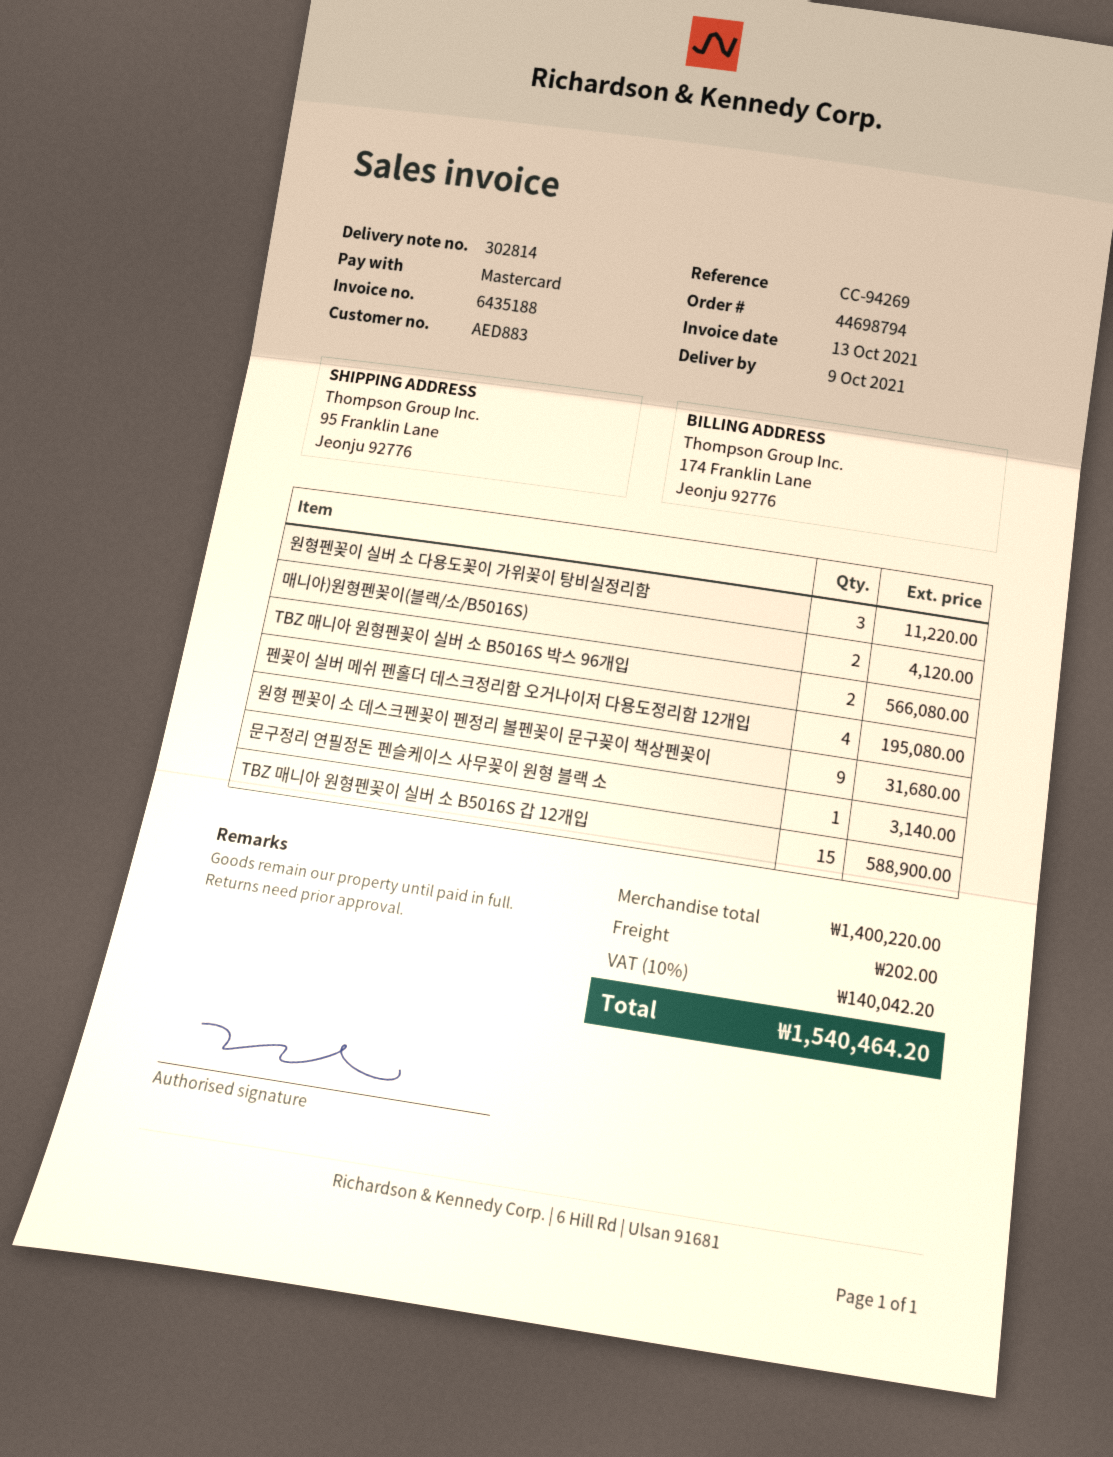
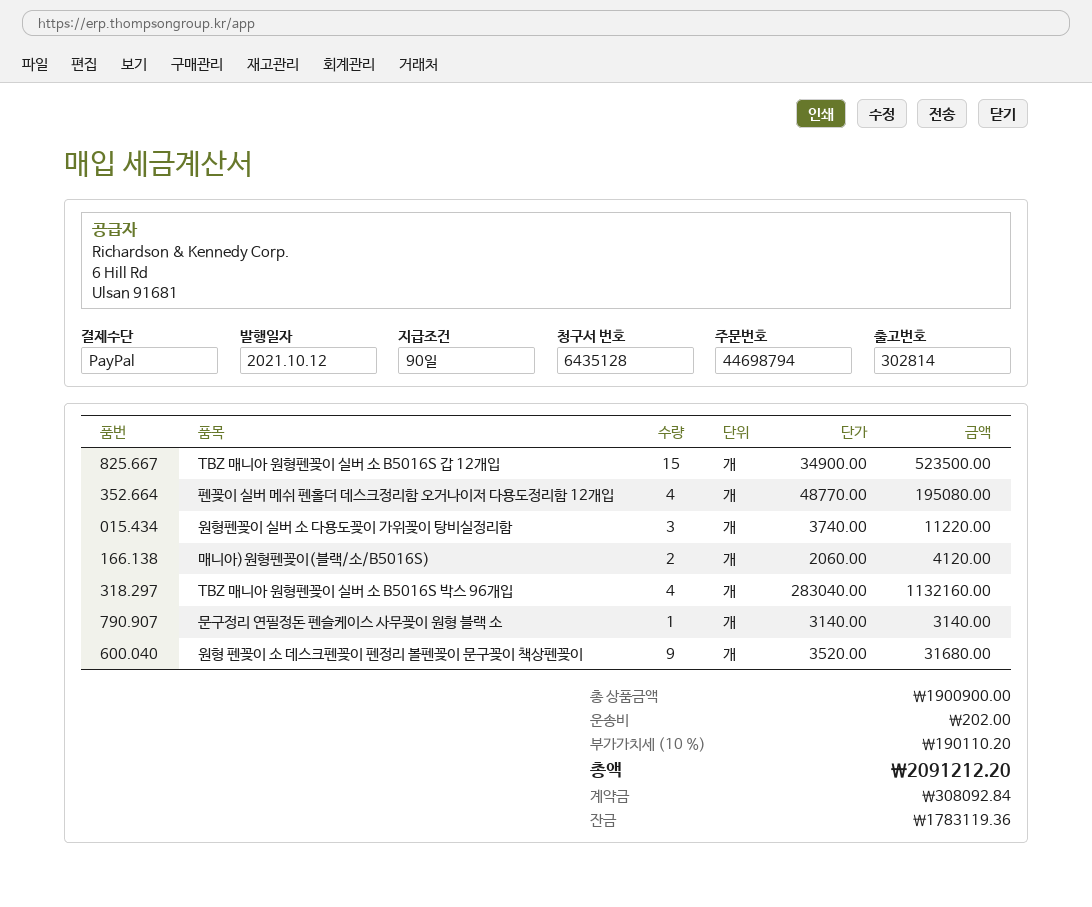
invoice number: 6435188 -> 6435128
invoice date: 2021-10-13 -> 2021-10-12
payment method: Mastercard -> PayPal
TBZ 매니아 원형펜꽂이 실버 소 B5016S 박스 96개입: 2 for 566080.00 -> 4 for 1132160.00
TBZ 매니아 원형펜꽂이 실버 소 B5016S 갑 12개입: 15 for 588900.00 -> 15 for 523500.00
subtotal: 1400220.00 -> 1900900.00
tax: 10% = 140042.20 -> 10% = 190110.20
total: 1540464.20 -> 2091212.20

